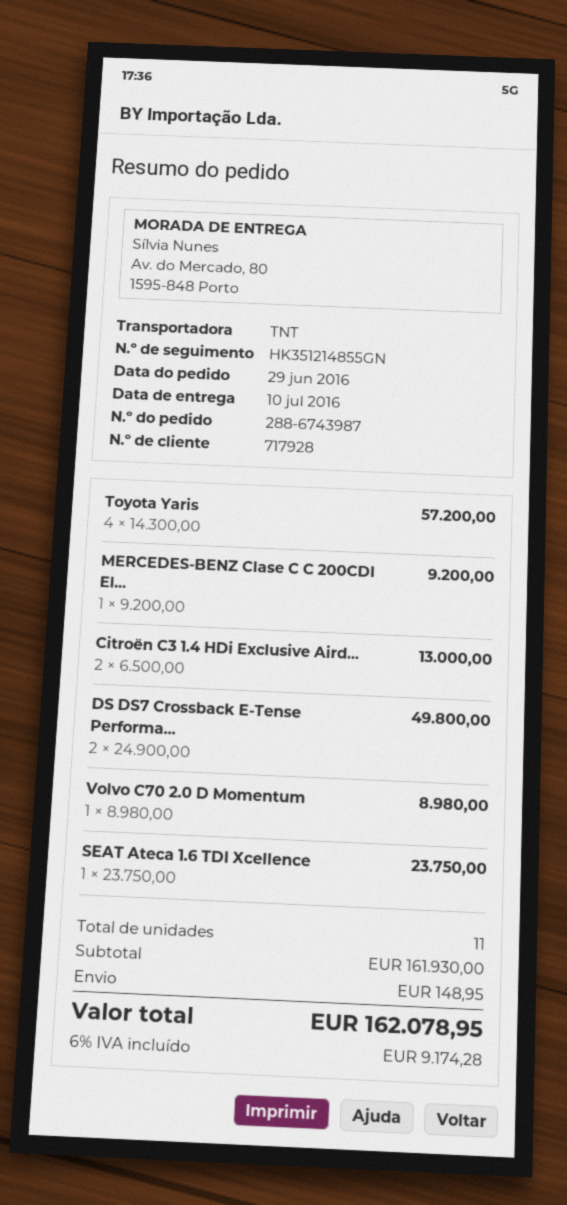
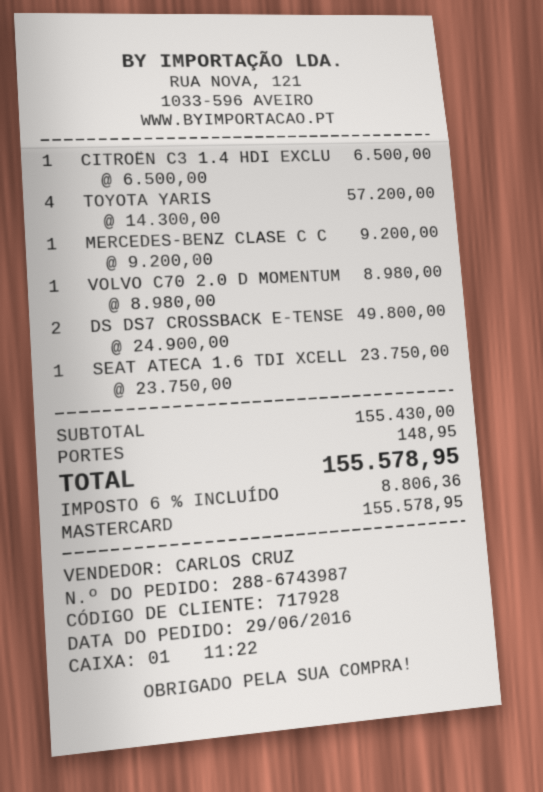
Citroën C3 1.4 HDi Exclusive Aird...: 2 x 6500.00 = 13000.00 -> 1 x 6500.00 = 6500.00
subtotal: 161930.00 -> 155430.00
tax: 6% = 9174.28 -> 6% = 8806.36
total: 162078.95 -> 155578.95

